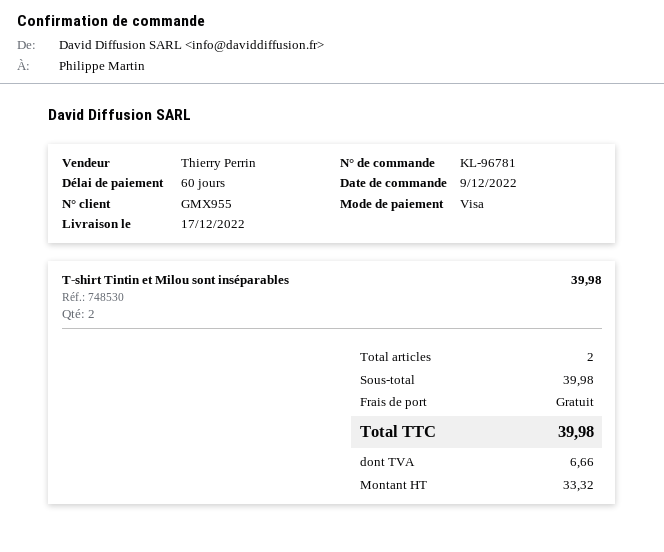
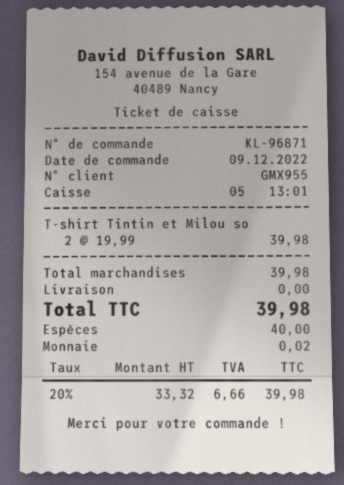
order number: KL-96781 -> KL-96871
payment method: Visa -> cash

